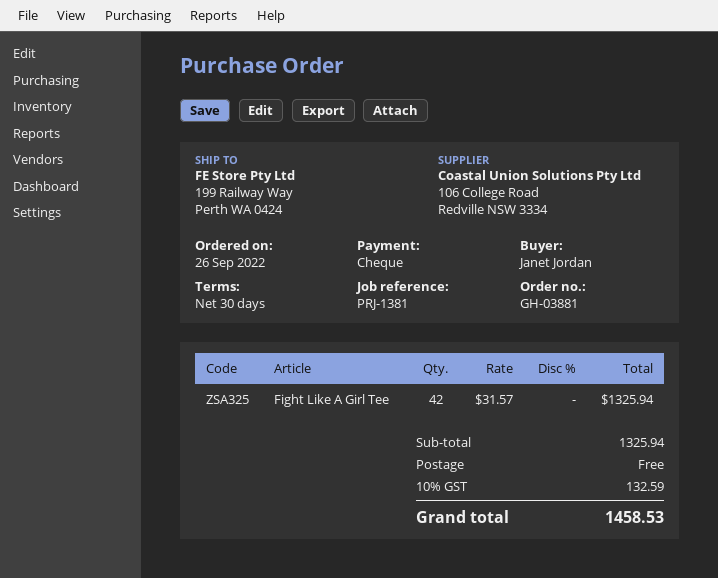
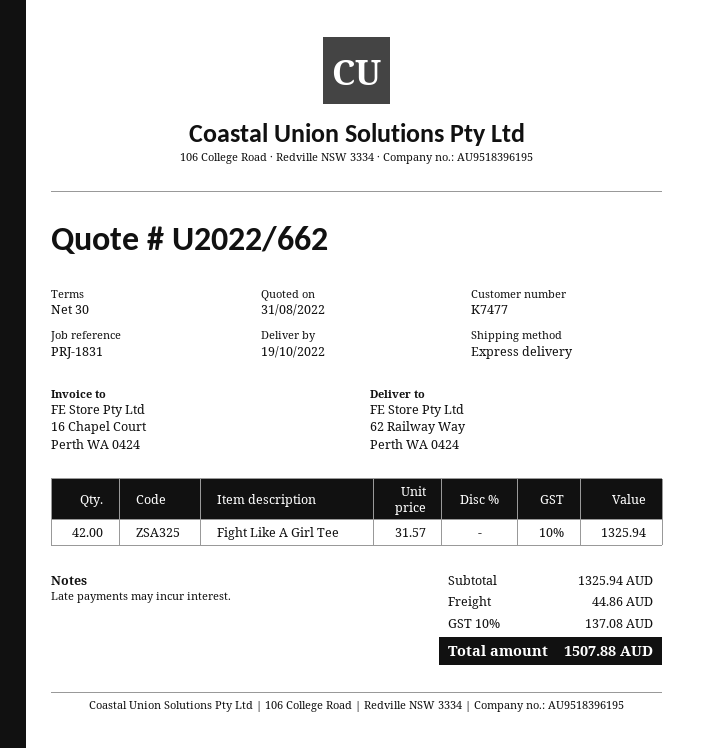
reference: PRJ-1381 -> PRJ-1831
ship to: 199 Railway Way, Perth WA 0424 -> 62 Railway Way, Perth WA 0424
shipping: 0.00 -> 44.86
tax: 10% = 132.59 -> 10% = 137.08
total: 1458.53 -> 1507.88

